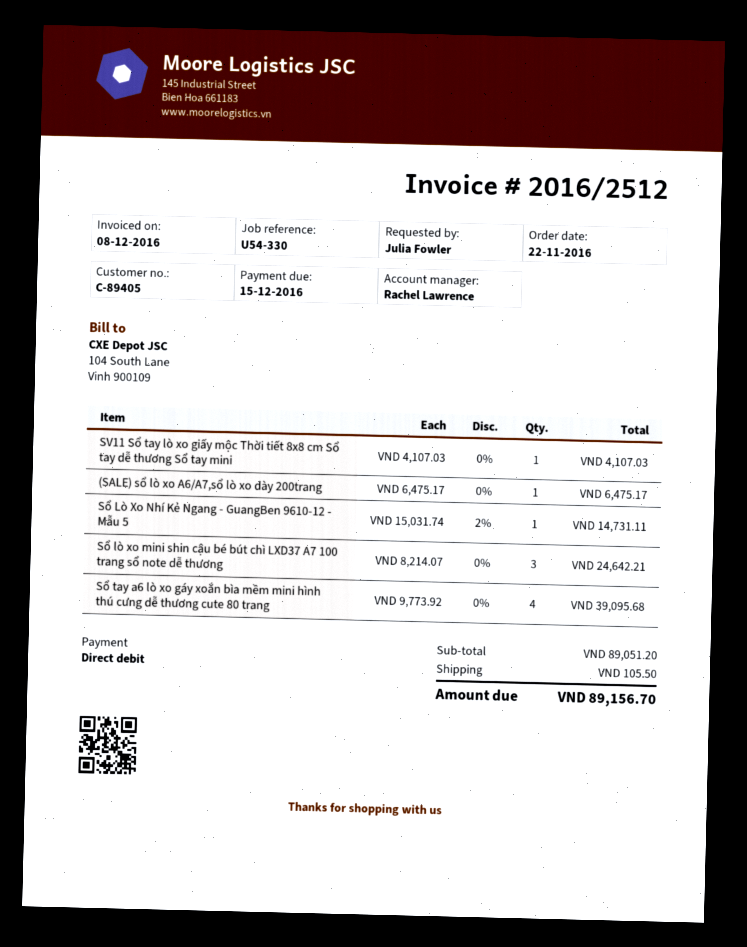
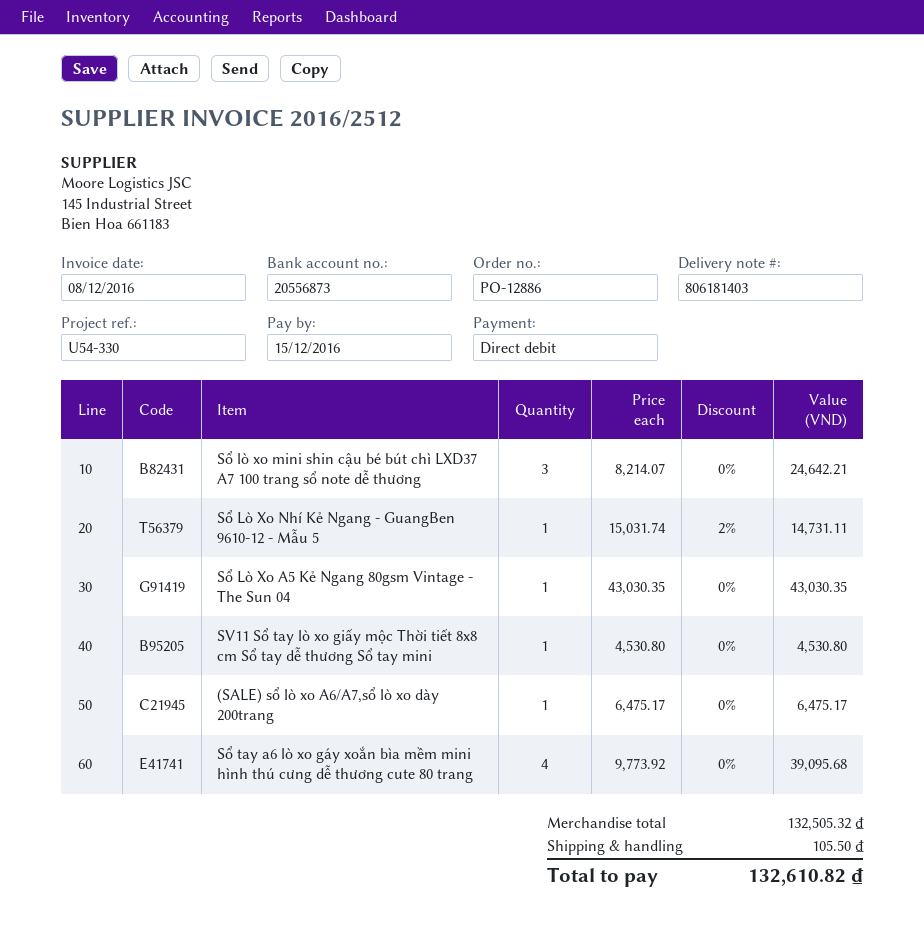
SV11 Sổ tay lò xo giấy mộc Thời tiết 8x8 cm Sổ tay dễ thương Sổ tay mini: 1 x 4107.03 = 4107.03 -> 1 x 4530.80 = 4530.80
Sổ Lò Xo A5 Kẻ Ngang 80gsm Vintage - The Sun 04: none -> 1 x 43030.35 = 43030.35
subtotal: 89051.20 -> 132505.32
total: 89156.70 -> 132610.82

